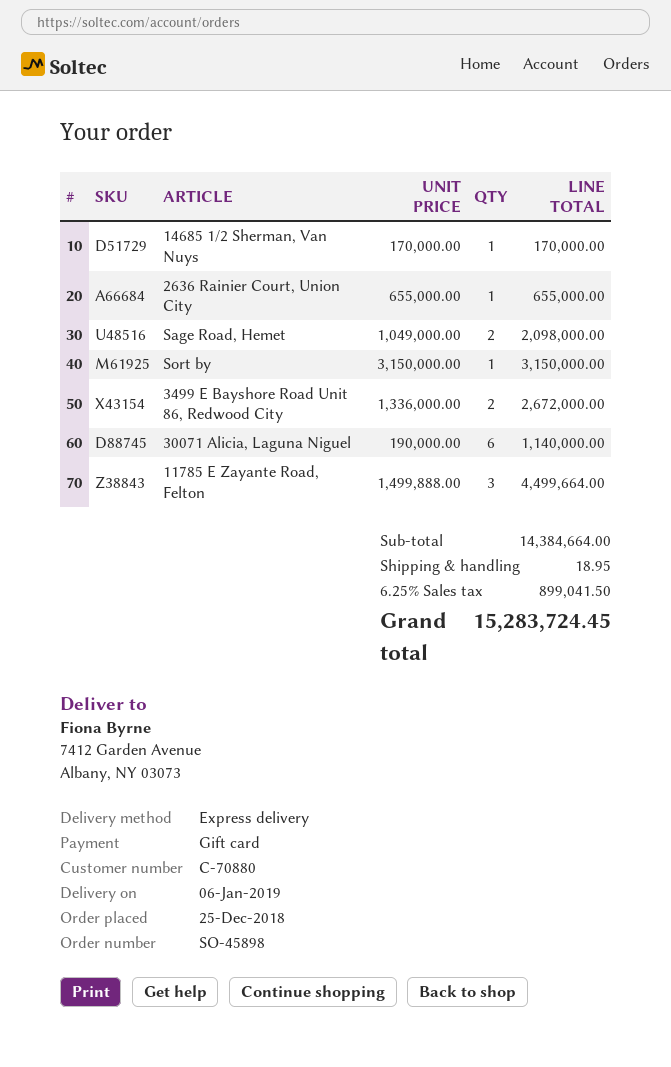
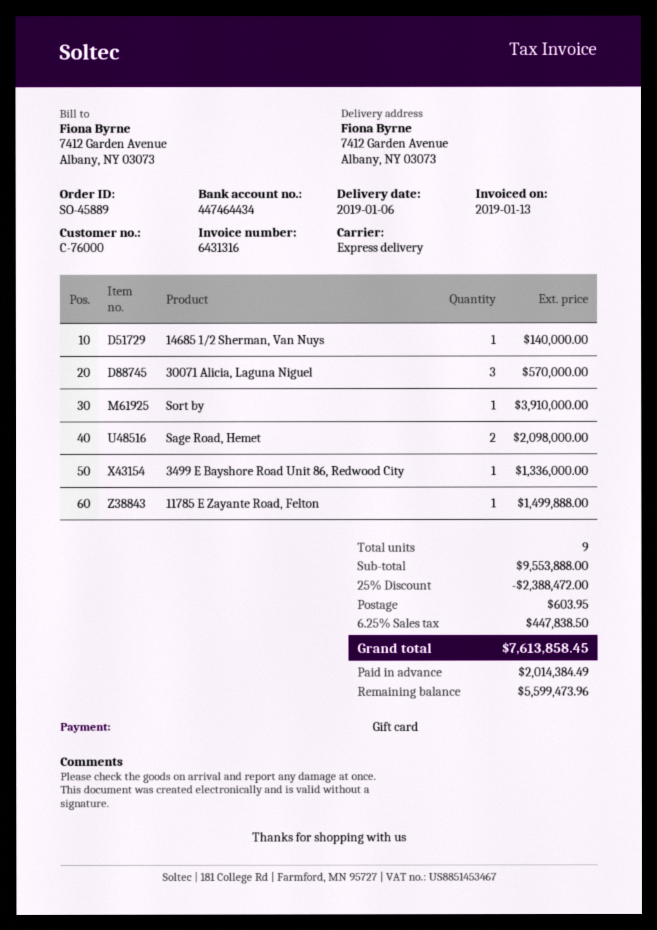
order number: SO-45898 -> SO-45889
customer number: C-70880 -> C-76000
14685 1/2 Sherman, Van Nuys: 1 for 170000.00 -> 1 for 140000.00
2636 Rainier Court, Union City: 1 for 655000.00 -> none
Sort by: 1 for 3150000.00 -> 1 for 3910000.00
3499 E Bayshore Road Unit 86, Redwood City: 2 for 2672000.00 -> 1 for 1336000.00
30071 Alicia, Laguna Niguel: 6 for 1140000.00 -> 3 for 570000.00
11785 E Zayante Road, Felton: 3 for 4499664.00 -> 1 for 1499888.00
subtotal: 14384664.00 -> 9553888.00
discount: none -> 25% = 2388472.00
shipping: 18.95 -> 603.95
tax: 6.25% = 899041.50 -> 6.25% = 447838.50
total: 15283724.45 -> 7613858.45

